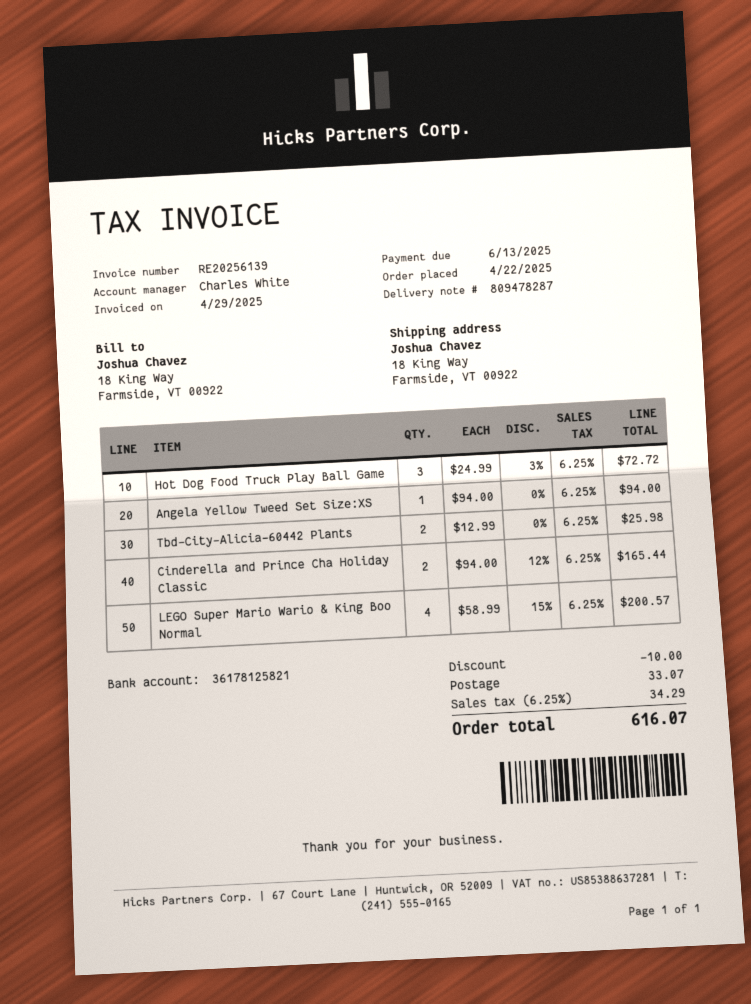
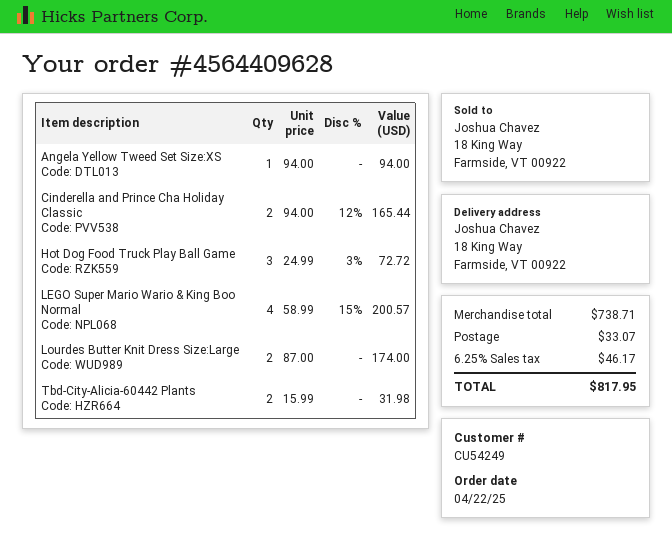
Tbd-City-Alicia-60442 Plants: 2 x 12.99 = 25.98 -> 2 x 15.99 = 31.98
Lourdes Butter Knit Dress Size:Large: none -> 2 x 87.00 = 174.00
discount: 10.00 -> none
tax: 6.25% = 34.29 -> 6.25% = 46.17
total: 616.07 -> 817.95

